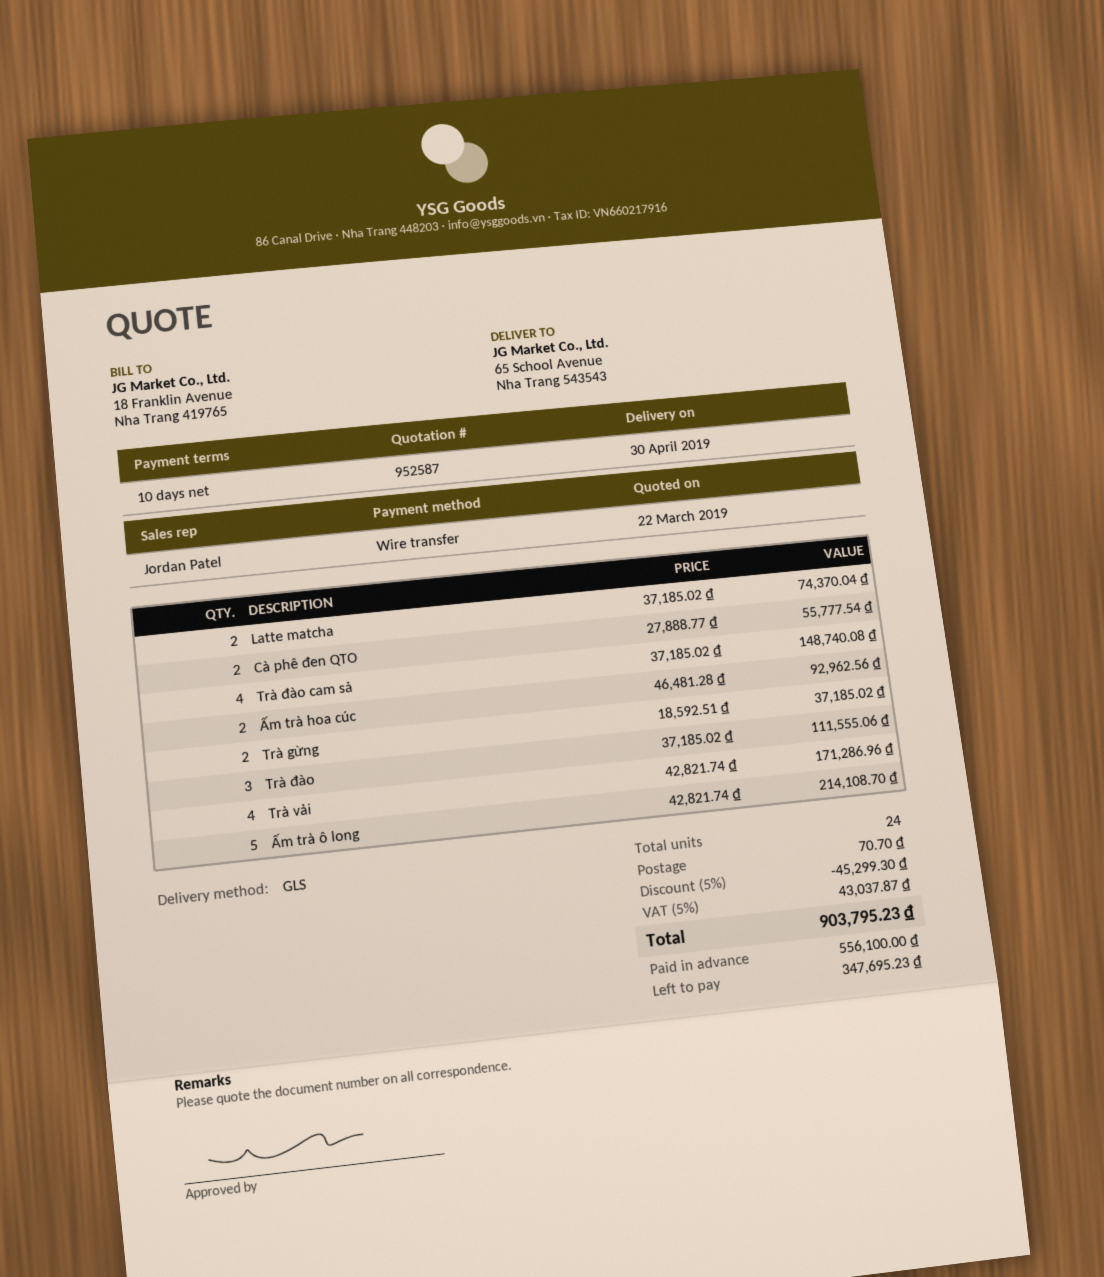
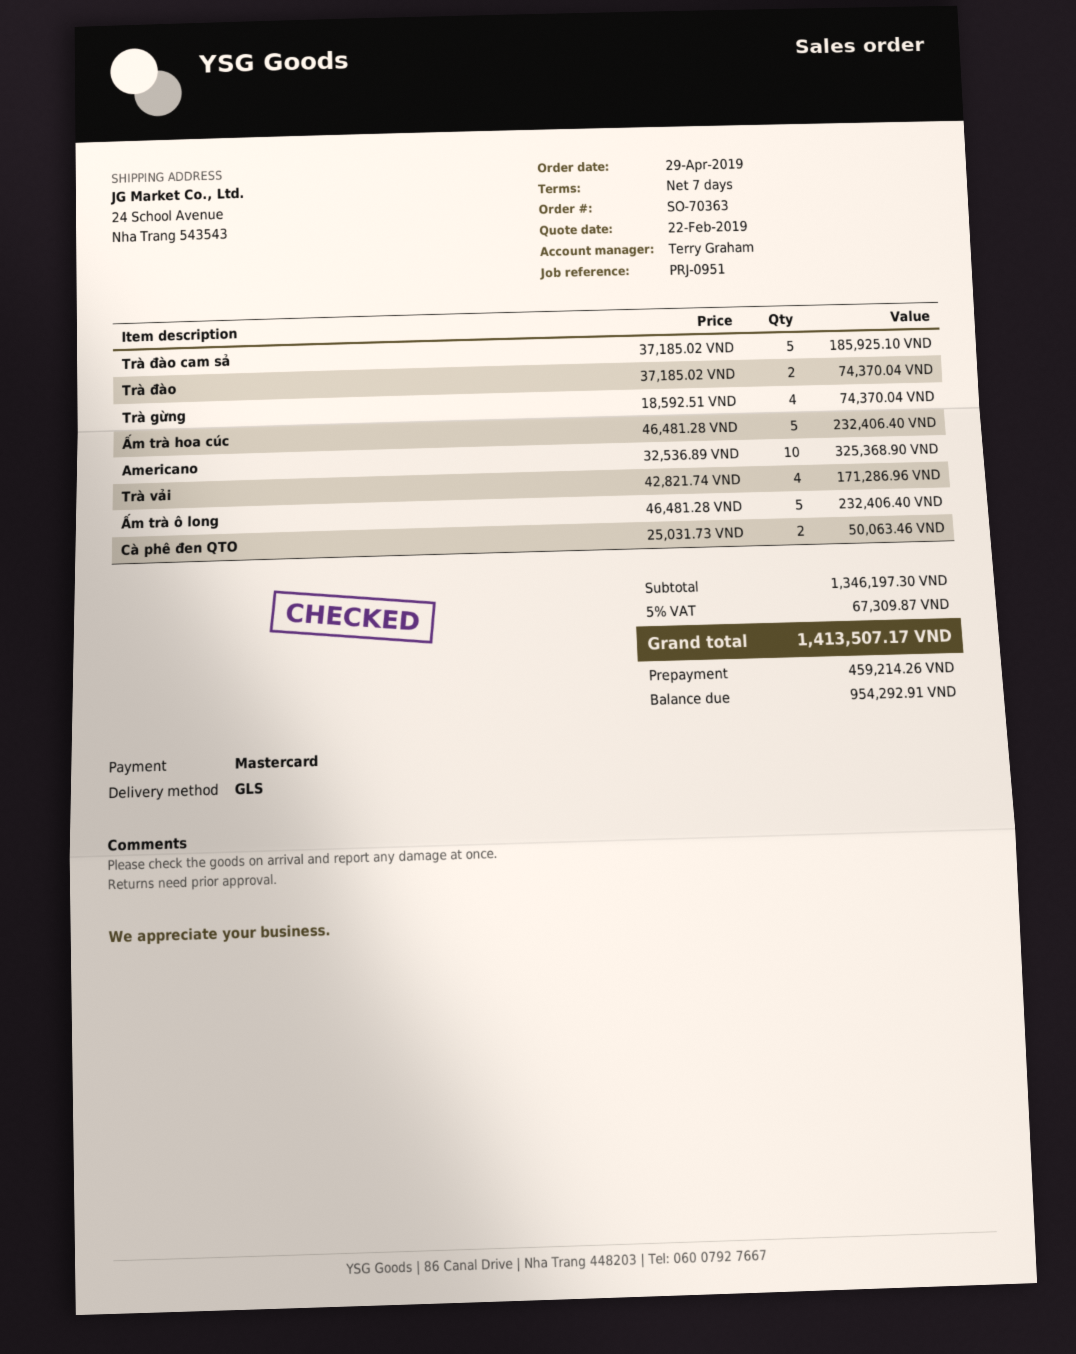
quote date: 2019-03-22 -> 2019-02-22
payment terms: 10 days -> 7 days
sales rep: Jordan Patel -> Terry Graham
payment method: bank transfer -> Mastercard
ship to: 65 School Avenue, Nha Trang 543543 -> 24 School Avenue, Nha Trang 543543
Latte matcha: 2 x 37185.02 = 74370.04 -> none
Cà phê đen QTO: 2 x 27888.77 = 55777.54 -> 2 x 25031.73 = 50063.46
Trà đào cam sả: 4 x 37185.02 = 148740.08 -> 5 x 37185.02 = 185925.10
Ấm trà hoa cúc: 2 x 46481.28 = 92962.56 -> 5 x 46481.28 = 232406.40
Trà gừng: 2 x 18592.51 = 37185.02 -> 4 x 18592.51 = 74370.04
Trà đào: 3 x 37185.02 = 111555.06 -> 2 x 37185.02 = 74370.04
Ấm trà ô long: 5 x 42821.74 = 214108.70 -> 5 x 46481.28 = 232406.40
Americano: none -> 10 x 32536.89 = 325368.90
discount: 5% = 45299.30 -> none
shipping: 70.70 -> none
tax: 5% = 43037.87 -> 5% = 67309.87
total: 903795.23 -> 1413507.17
deposit: 556100.00 -> 459214.26
balance: 347695.23 -> 954292.91

